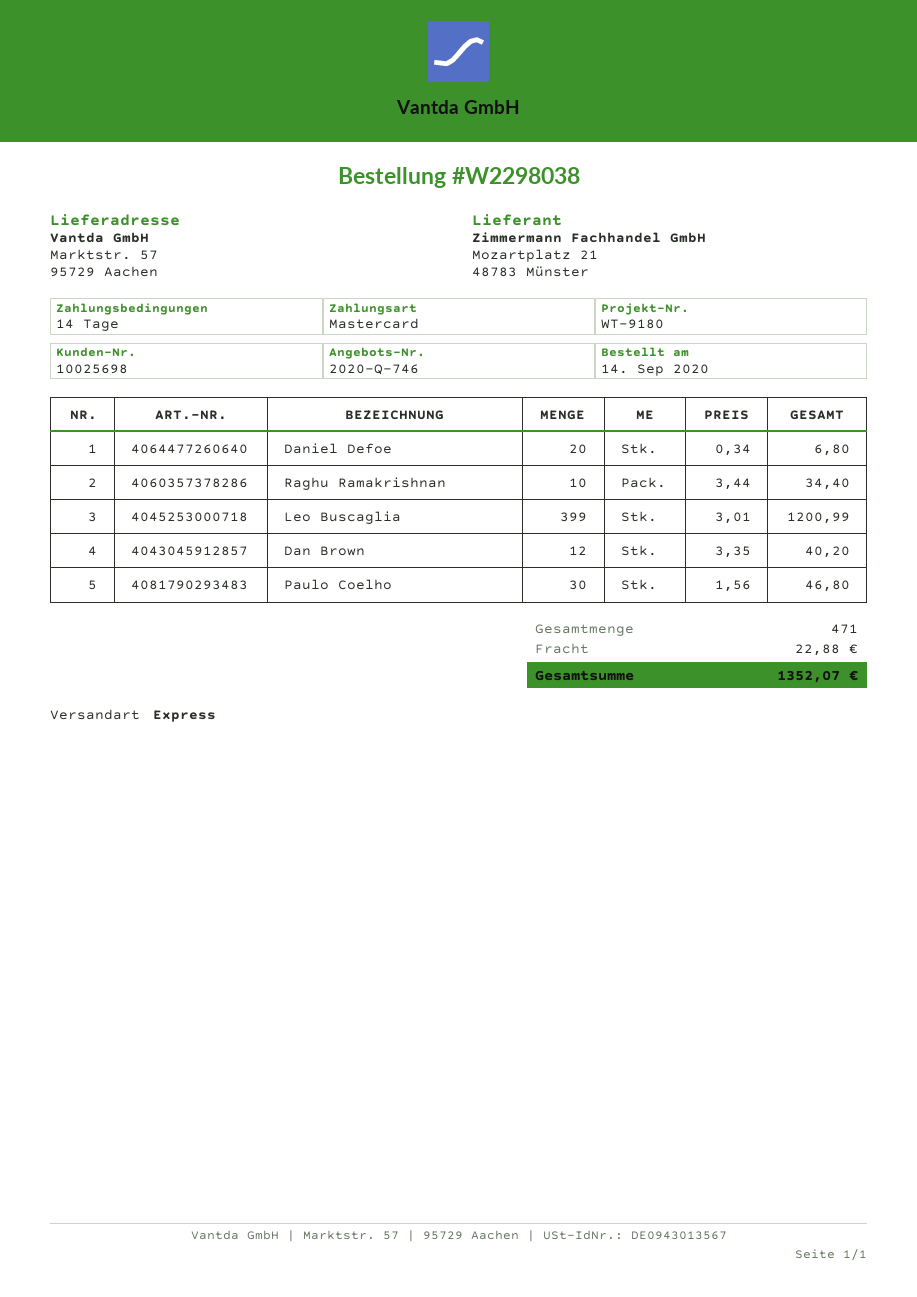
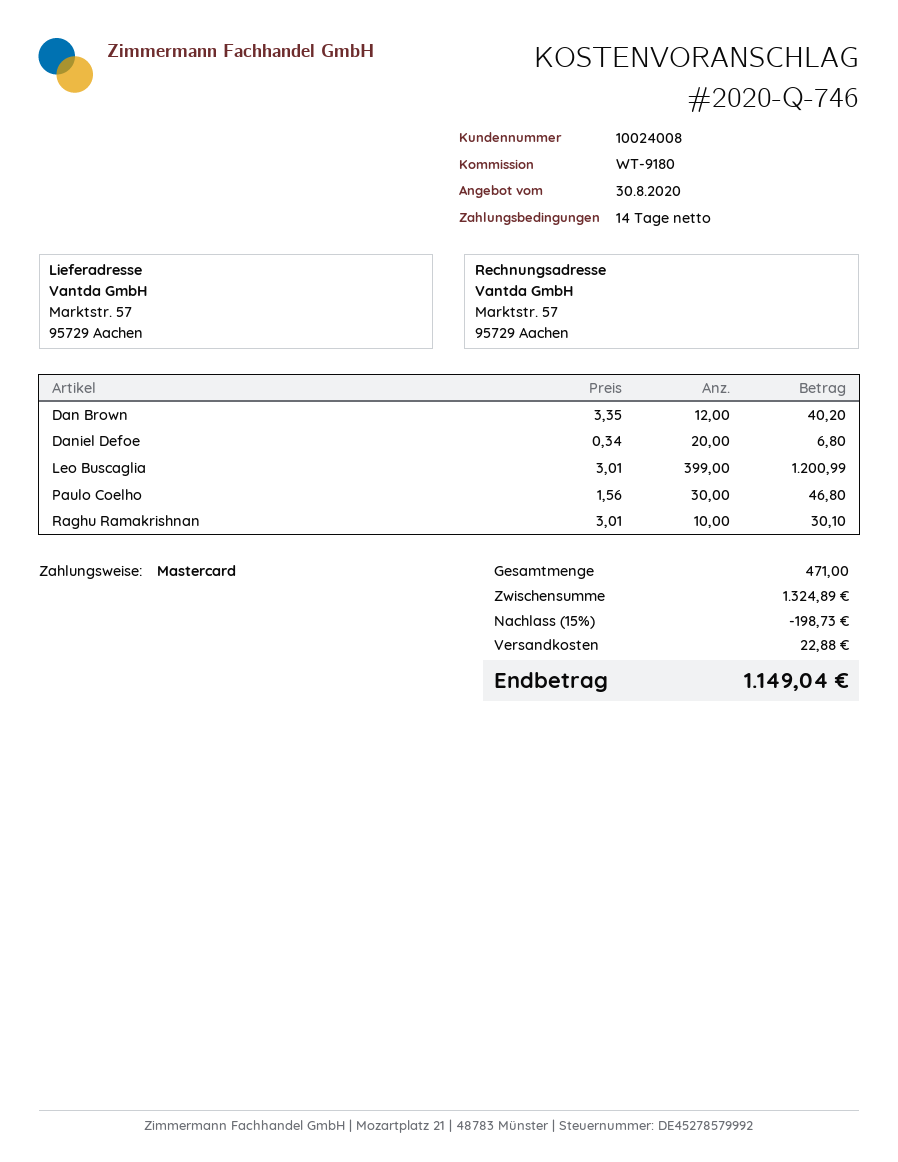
customer number: 10025698 -> 10024008
Raghu Ramakrishnan: 10 x 3.44 = 34.40 -> 10 x 3.01 = 30.10
discount: none -> 15% = 198.73
total: 1352.07 -> 1149.04

